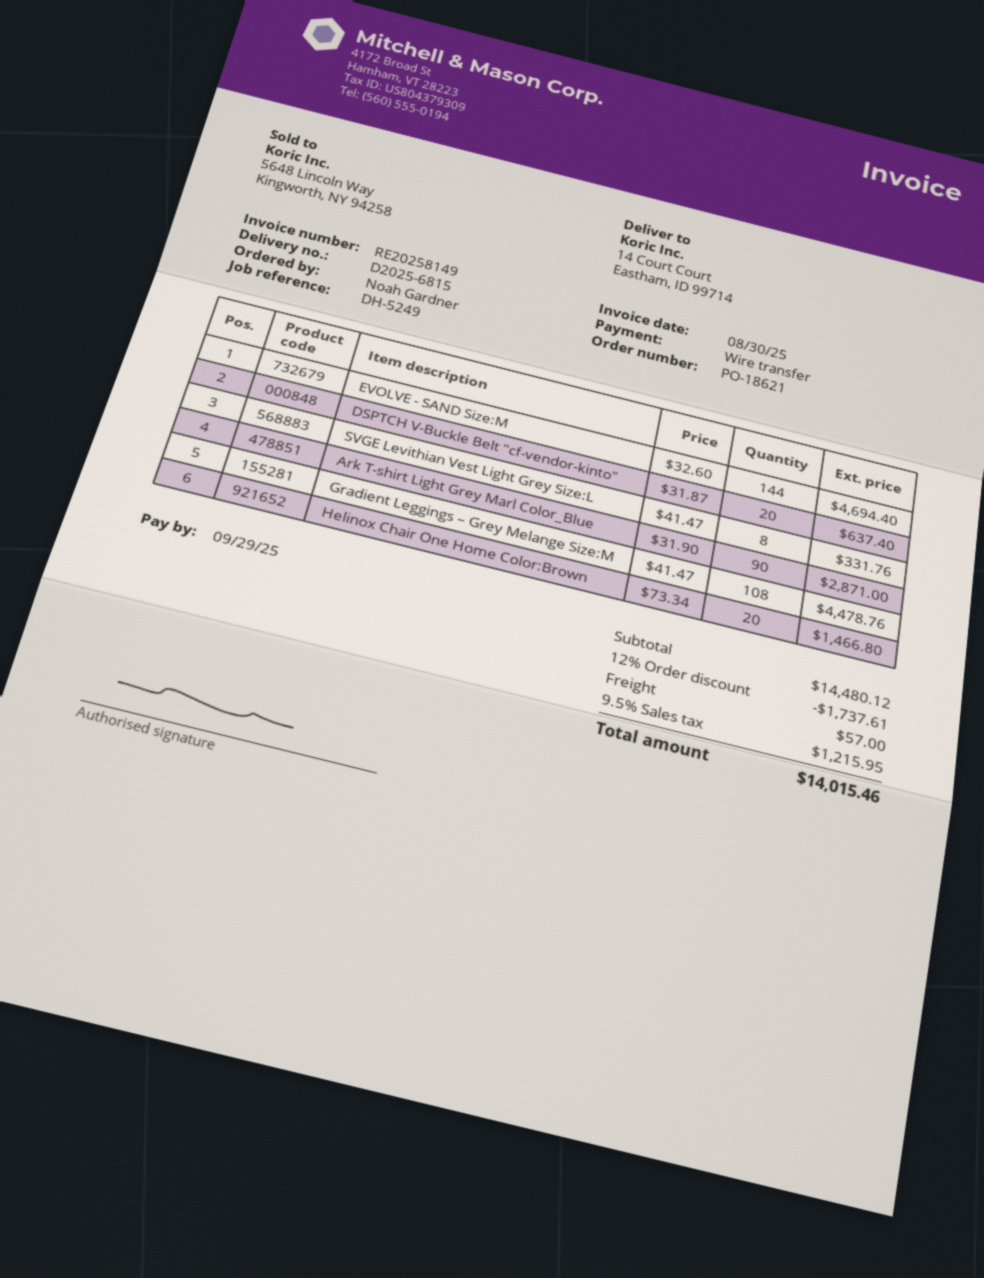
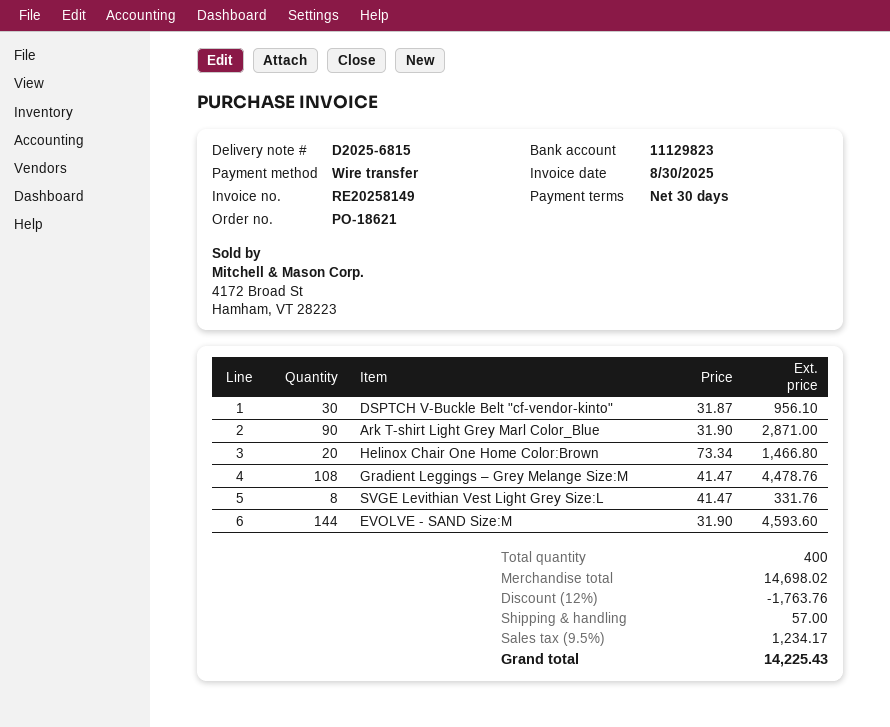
EVOLVE - SAND Size:M: 144 x 32.60 = 4694.40 -> 144 x 31.90 = 4593.60
DSPTCH V-Buckle Belt "cf-vendor-kinto": 20 x 31.87 = 637.40 -> 30 x 31.87 = 956.10
subtotal: 14480.12 -> 14698.02
discount: 12% = 1737.61 -> 12% = 1763.76
tax: 9.5% = 1215.95 -> 9.5% = 1234.17
total: 14015.46 -> 14225.43

